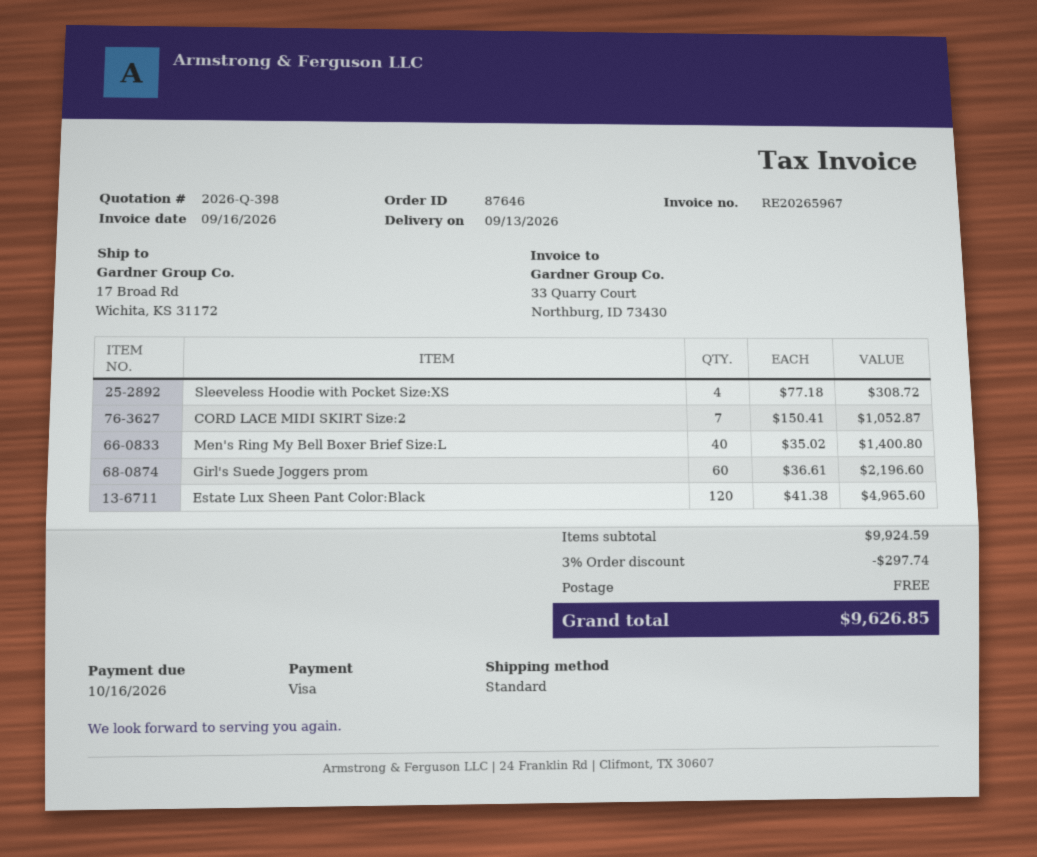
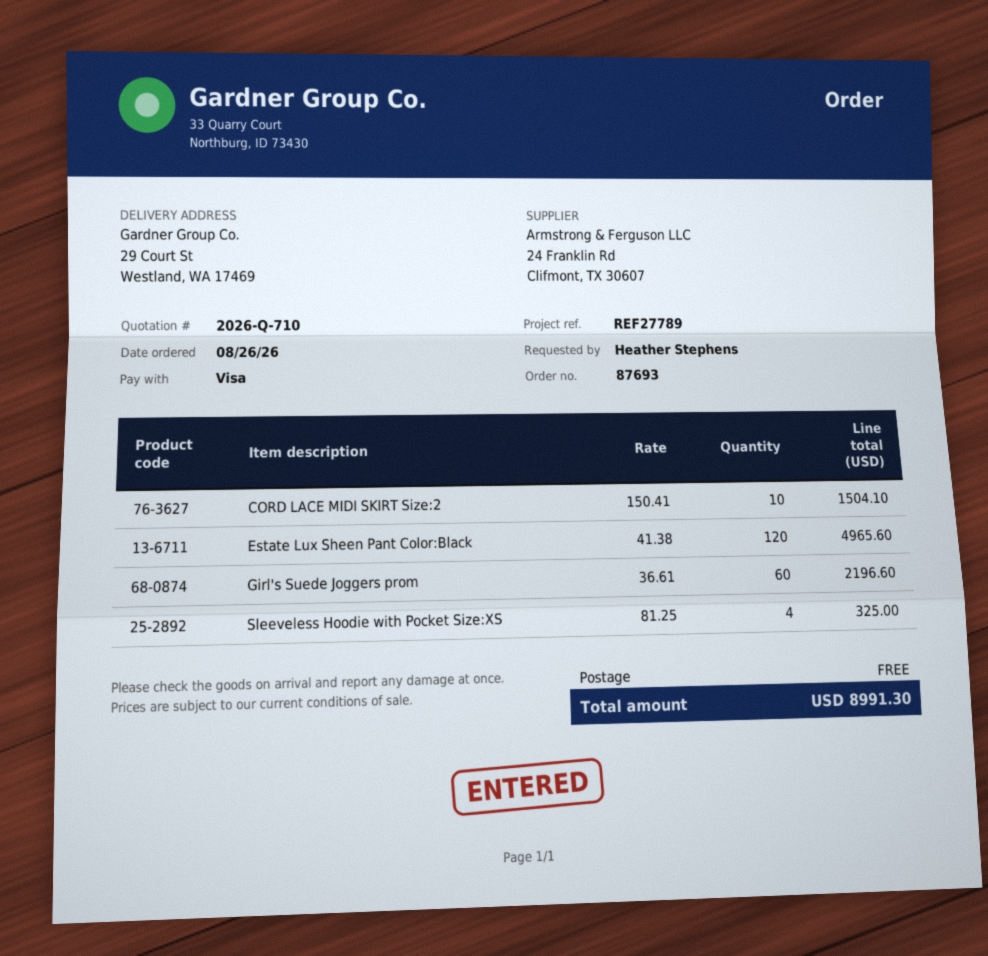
quote number: 2026-Q-398 -> 2026-Q-710
order number: 87646 -> 87693
ship to: 17 Broad Rd, Wichita, KS 31172 -> 29 Court St, Westland, WA 17469
Sleeveless Hoodie with Pocket Size:XS: 4 x 77.18 = 308.72 -> 4 x 81.25 = 325.00
CORD LACE MIDI SKIRT Size:2: 7 x 150.41 = 1052.87 -> 10 x 150.41 = 1504.10
Men's Ring My Bell Boxer Brief Size:L: 40 x 35.02 = 1400.80 -> none
discount: 3% = 297.74 -> none
total: 9626.85 -> 8991.30

